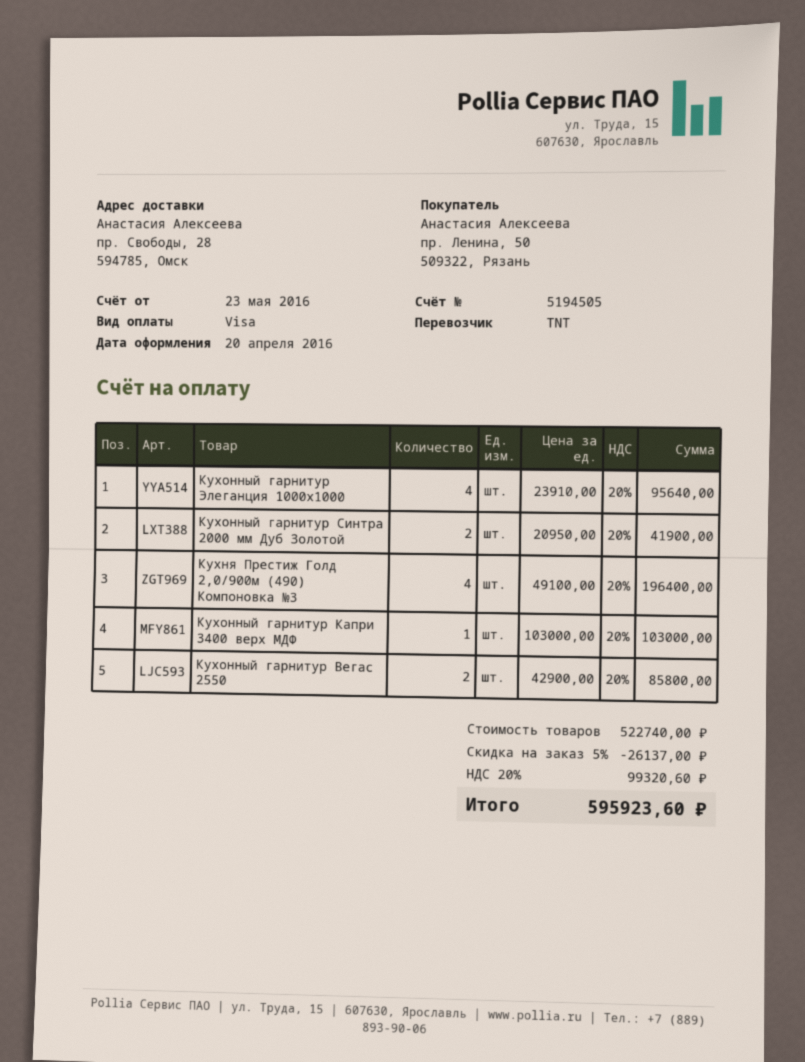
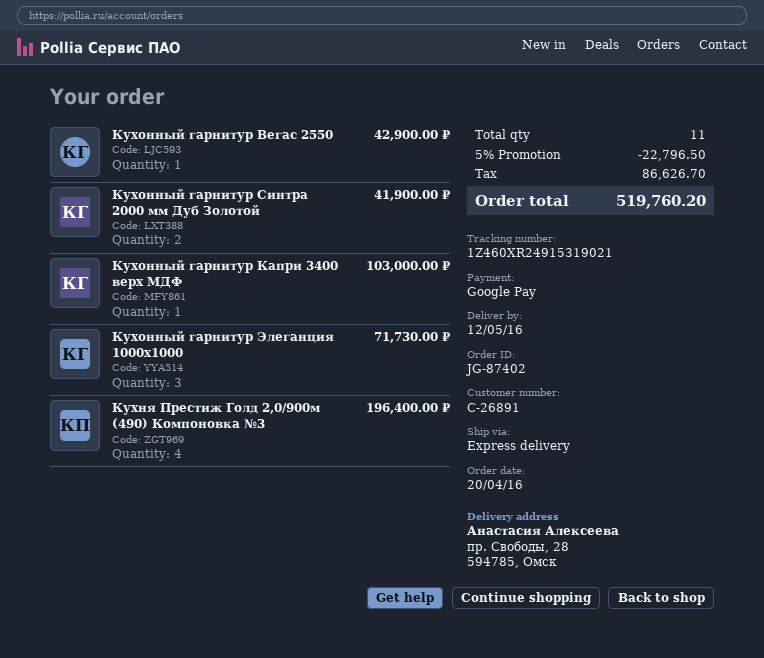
payment method: Visa -> Google Pay
shipping method: TNT -> express
Кухонный гарнитур Элеганция 1000х1000: 4 for 95640.00 -> 3 for 71730.00
Кухонный гарнитур Вегас 2550: 2 for 85800.00 -> 1 for 42900.00
discount: 5% = 26137.00 -> 5% = 22796.50
tax: 99320.60 -> 86626.70
total: 595923.60 -> 519760.20

